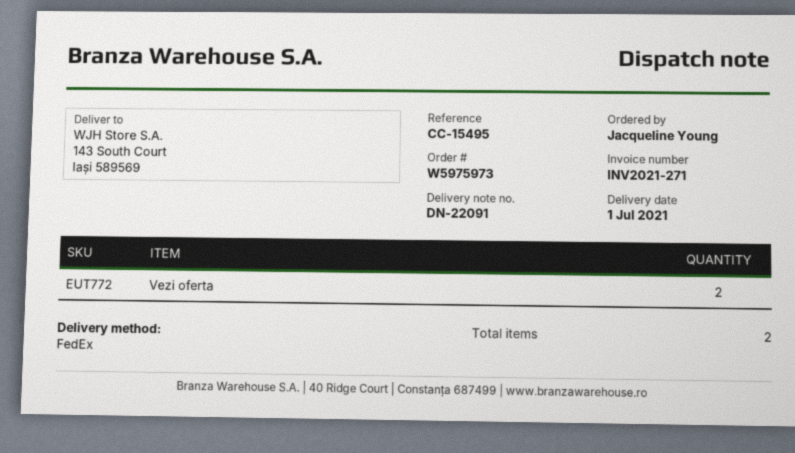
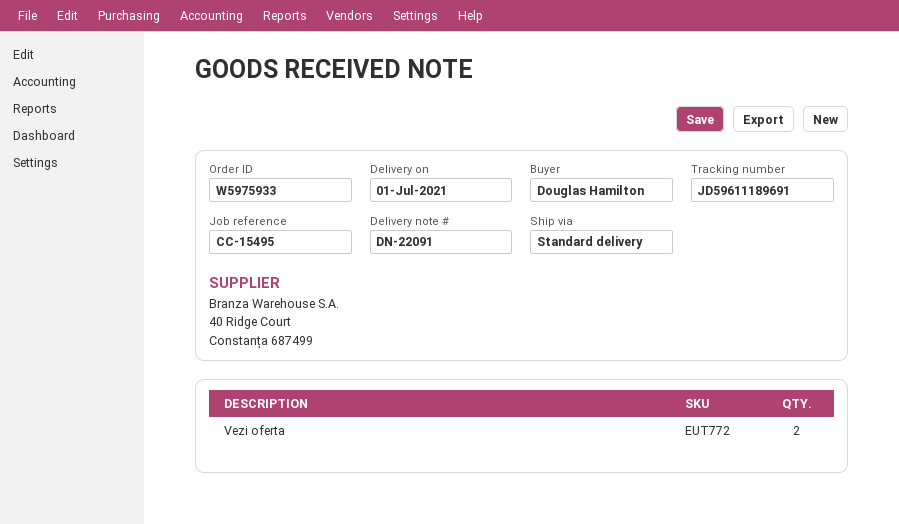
order number: W5975973 -> W5975933
ordered by: Jacqueline Young -> Douglas Hamilton
shipping method: FedEx -> standard

